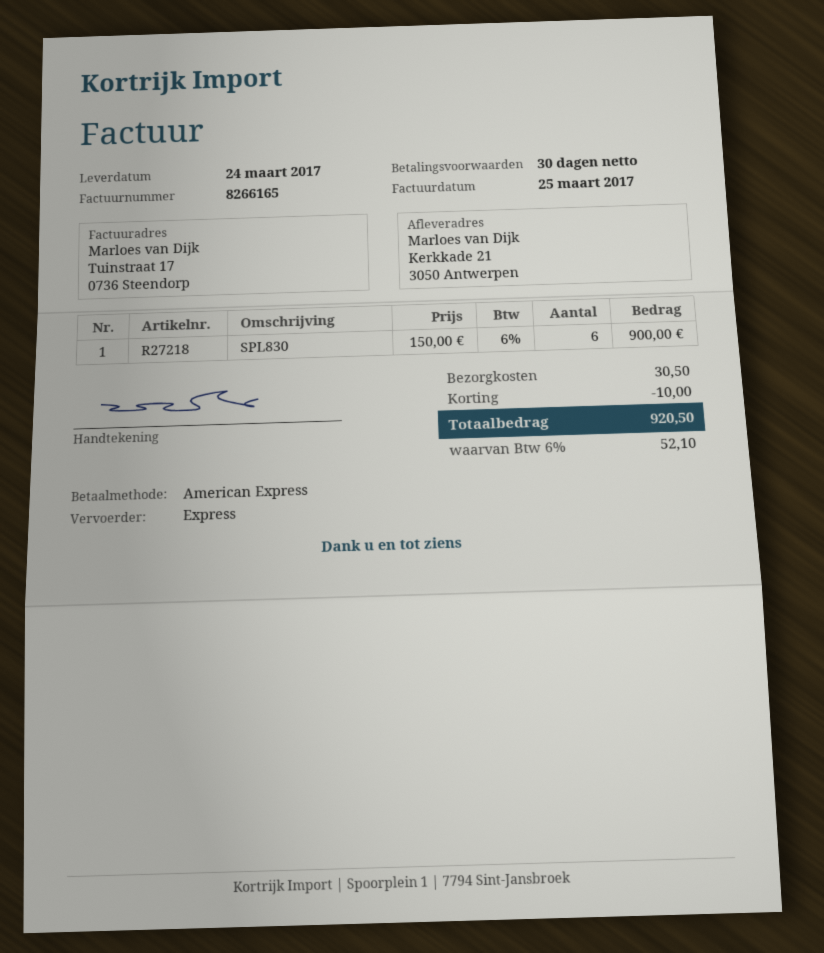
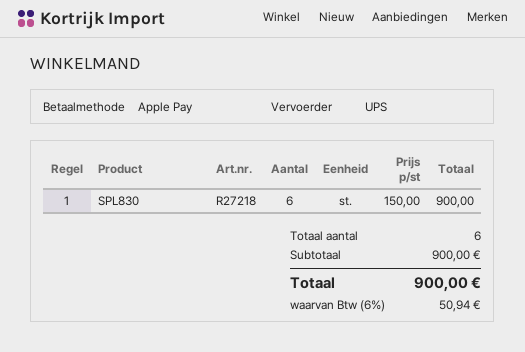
payment method: American Express -> Apple Pay
shipping method: express -> UPS
discount: 10.00 -> none
shipping: 30.50 -> none
tax: 6% = 52.10 -> 6% = 50.94
total: 920.50 -> 900.00

